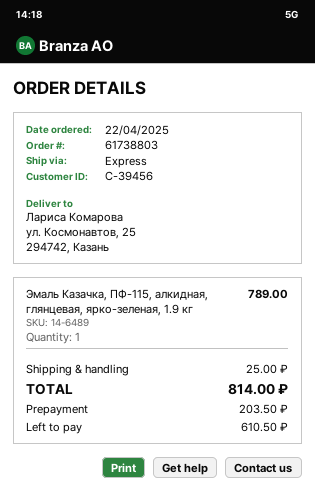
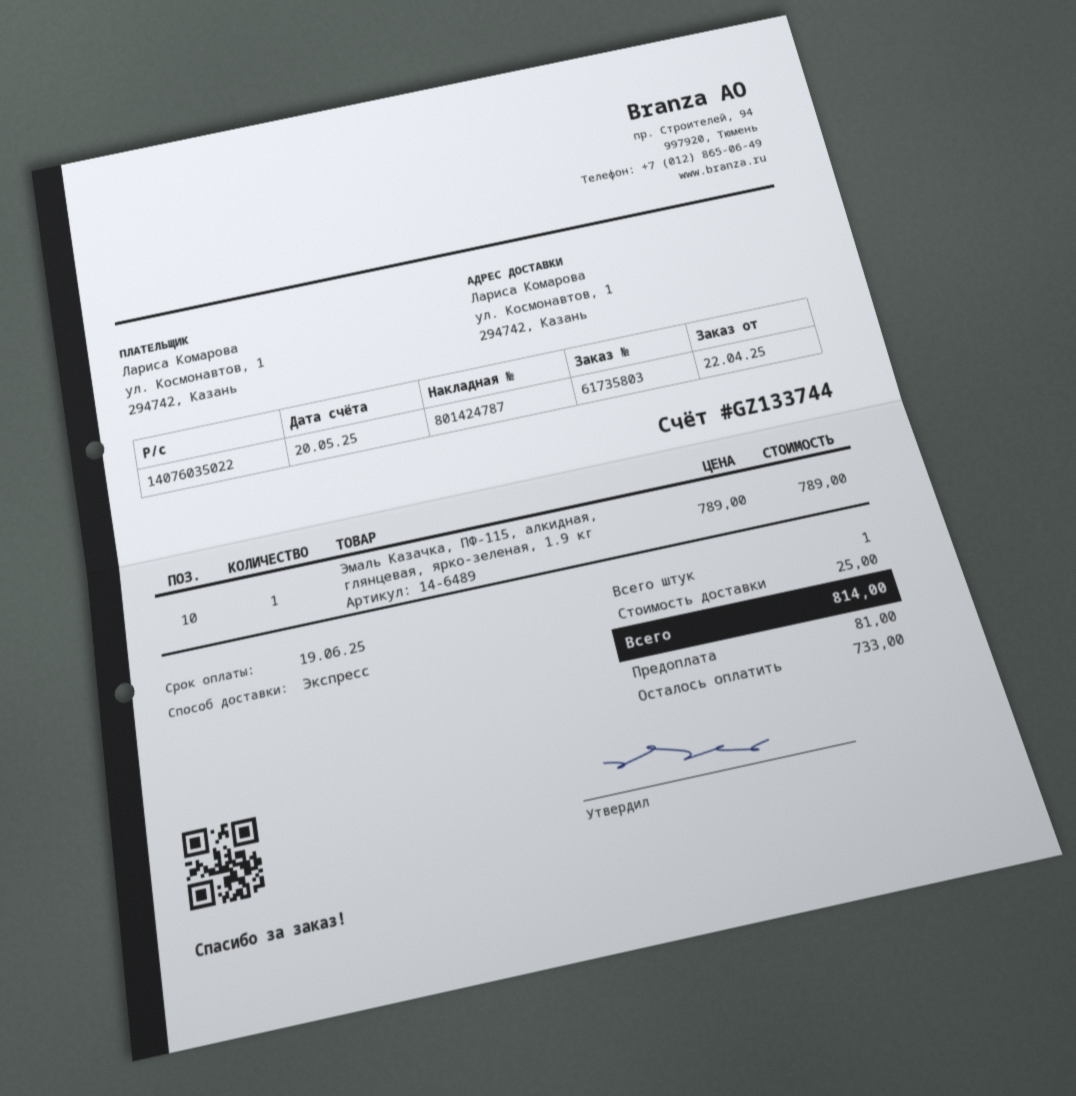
order number: 61738803 -> 61735803
ship to: ул. Космонавтов, 25, 294742, Казань -> ул. Космонавтов, 1, 294742, Казань
deposit: 203.50 -> 81.00
balance: 610.50 -> 733.00

